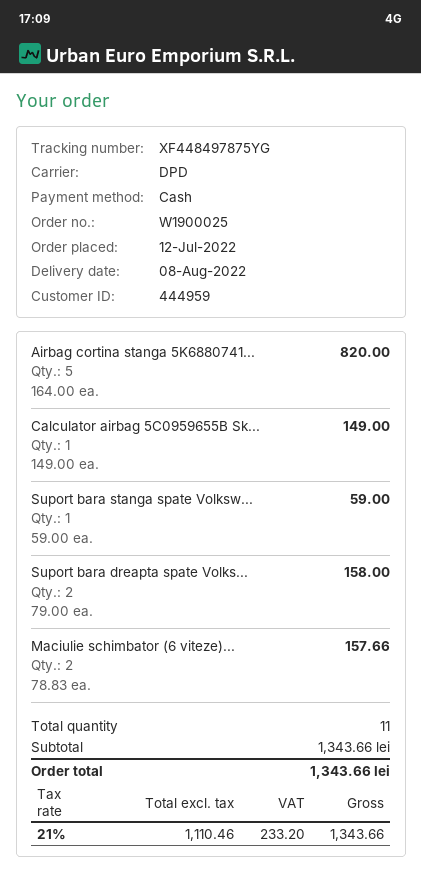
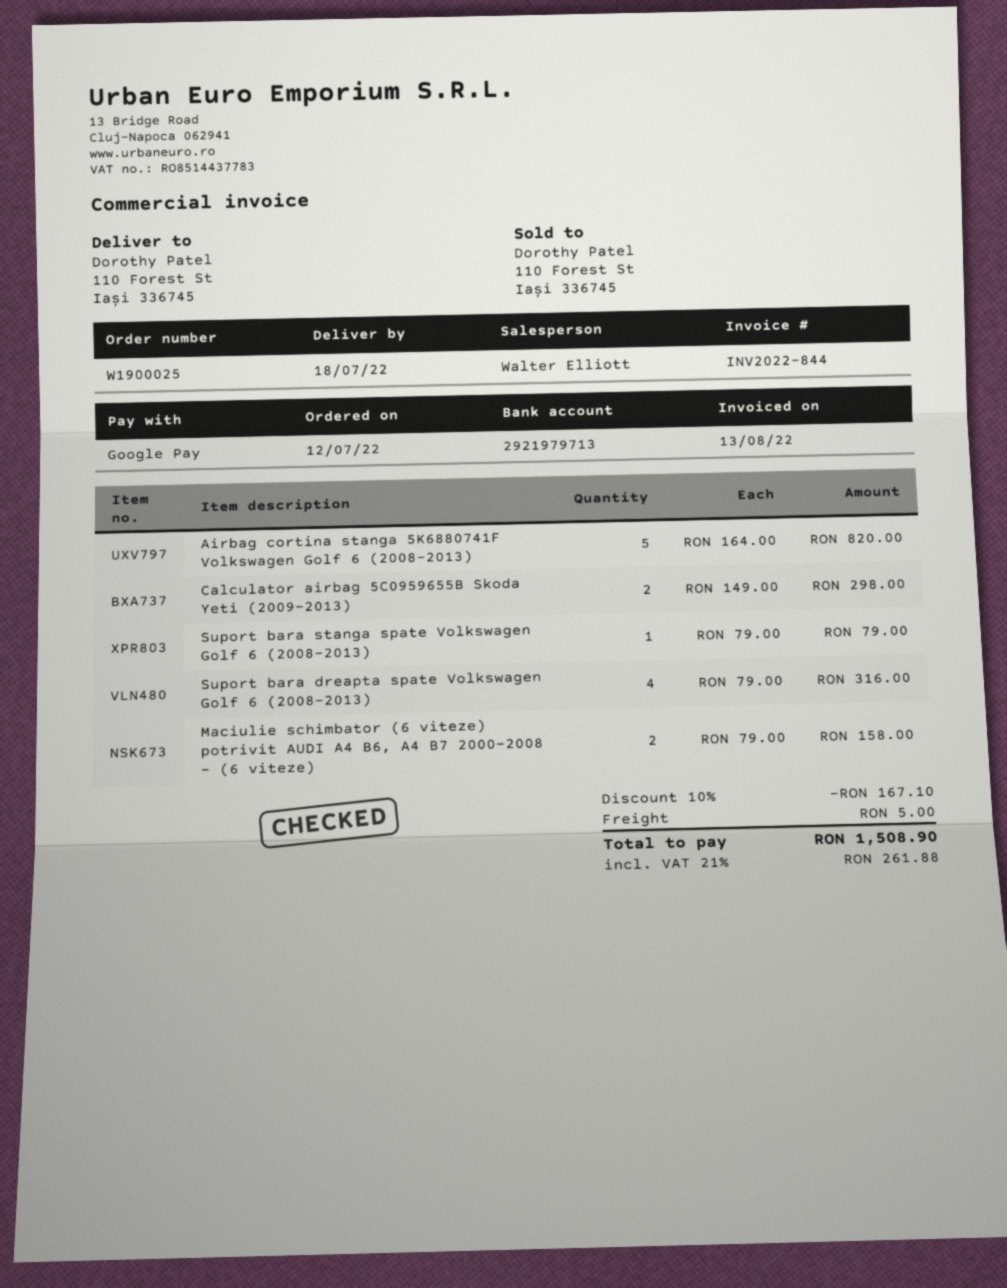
delivery date: 2022-08-08 -> 2022-07-18
payment method: cash -> Google Pay
Calculator airbag 5C0959655B Sk...: 1 x 149.00 = 149.00 -> 2 x 149.00 = 298.00
Suport bara stanga spate Volksw...: 1 x 59.00 = 59.00 -> 1 x 79.00 = 79.00
Suport bara dreapta spate Volks...: 2 x 79.00 = 158.00 -> 4 x 79.00 = 316.00
Maciulie schimbator (6 viteze)...: 2 x 78.83 = 157.66 -> 2 x 79.00 = 158.00
discount: none -> 10% = 167.10
shipping: none -> 5.00
tax: 21% = 233.20 -> 21% = 261.88
total: 1343.66 -> 1508.90

